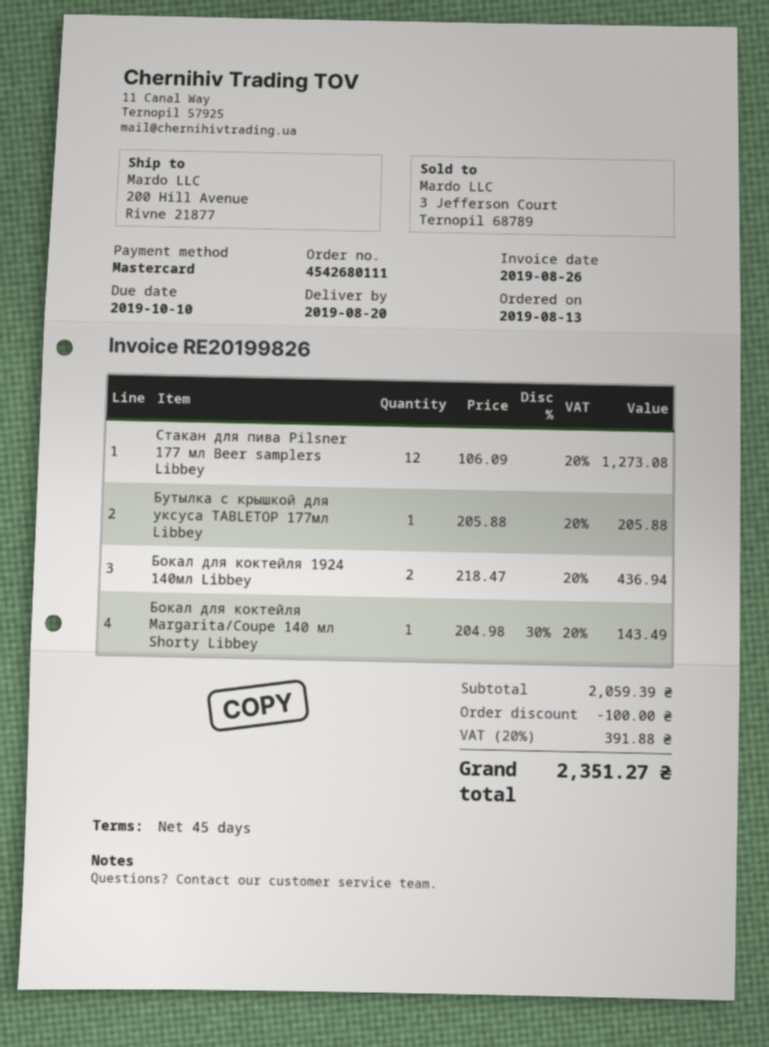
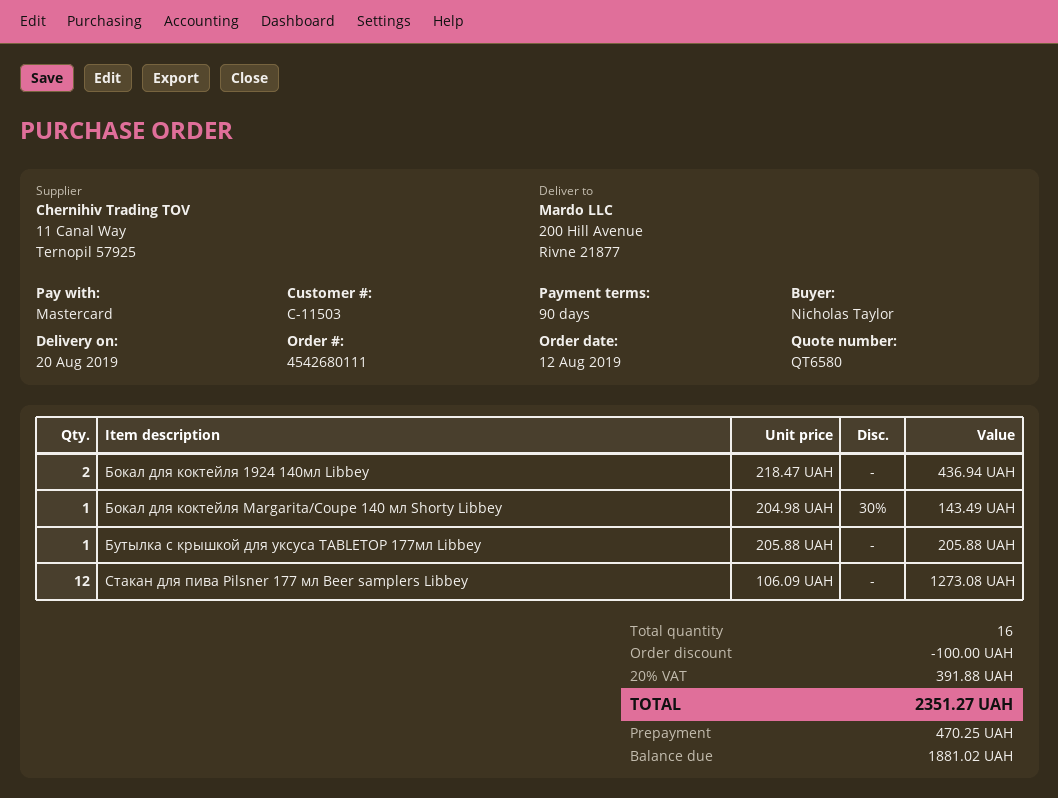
order date: 2019-08-13 -> 2019-08-12
payment terms: 45 days -> 90 days

